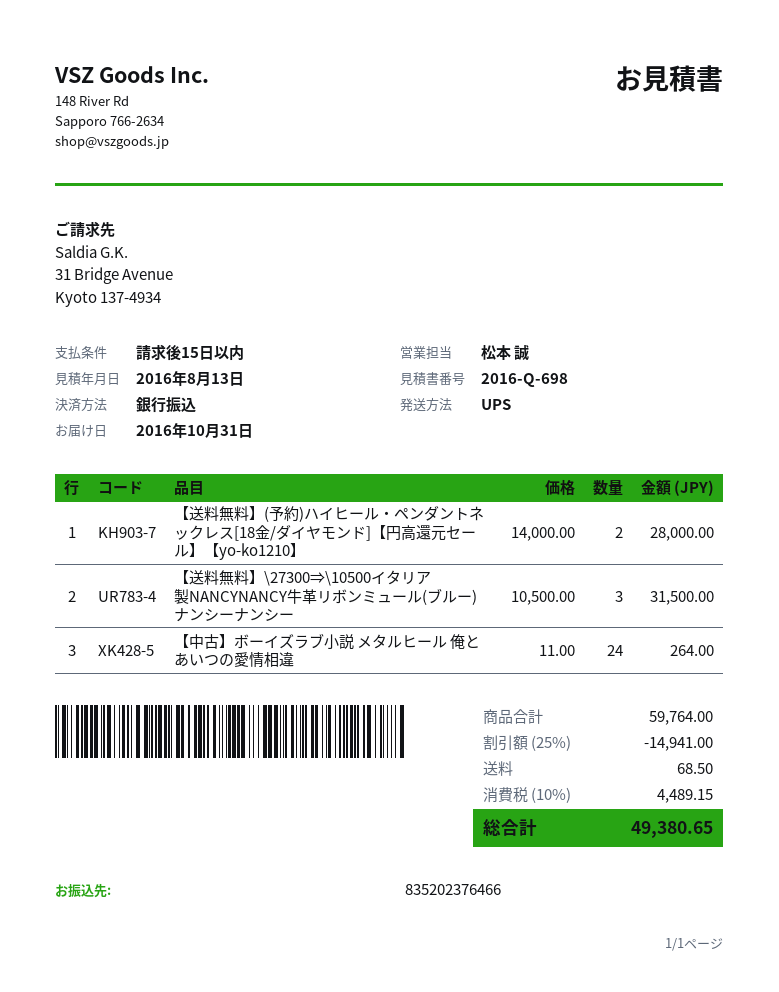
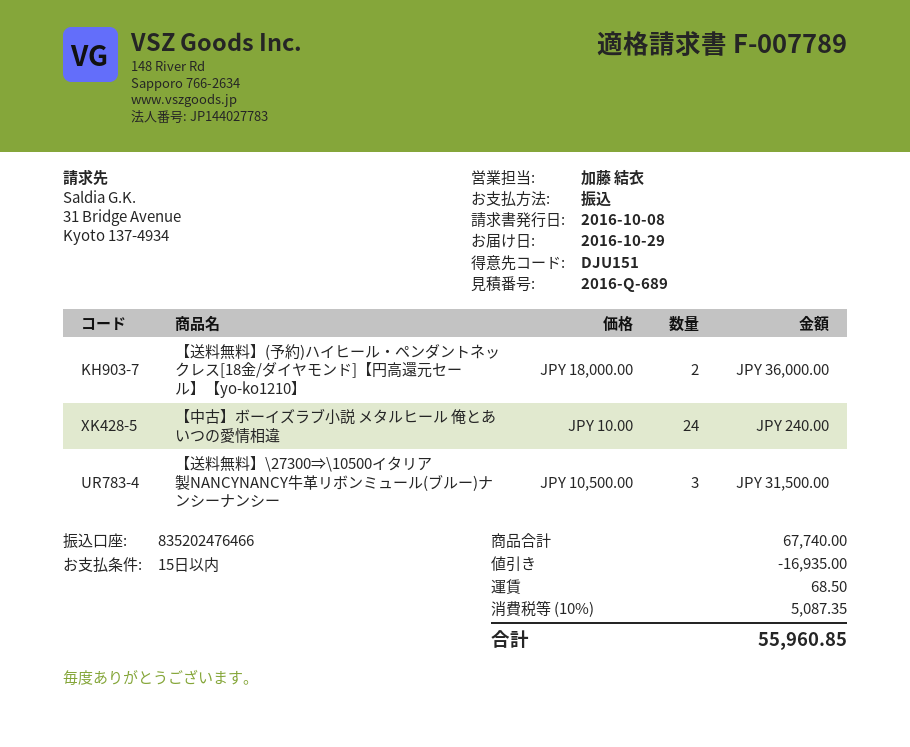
quote number: 2016-Q-698 -> 2016-Q-689
delivery date: 2016-10-31 -> 2016-10-29
sales rep: 松本 誠 -> 加藤 結衣
bank account: 835202376466 -> 835202476466
【送料無料】(予約)ハイヒール・ペンダントネックレス[18金/ダイヤモンド]【円高還元セール】【yo-ko1210】: 2 x 14000.00 = 28000.00 -> 2 x 18000.00 = 36000.00
【中古】ボーイズラブ小説 メタルヒール 俺とあいつの愛情相違: 24 x 11.00 = 264.00 -> 24 x 10.00 = 240.00
subtotal: 59764.00 -> 67740.00
discount: 14941.00 -> 16935.00
tax: 10% = 4489.15 -> 10% = 5087.35
total: 49380.65 -> 55960.85

